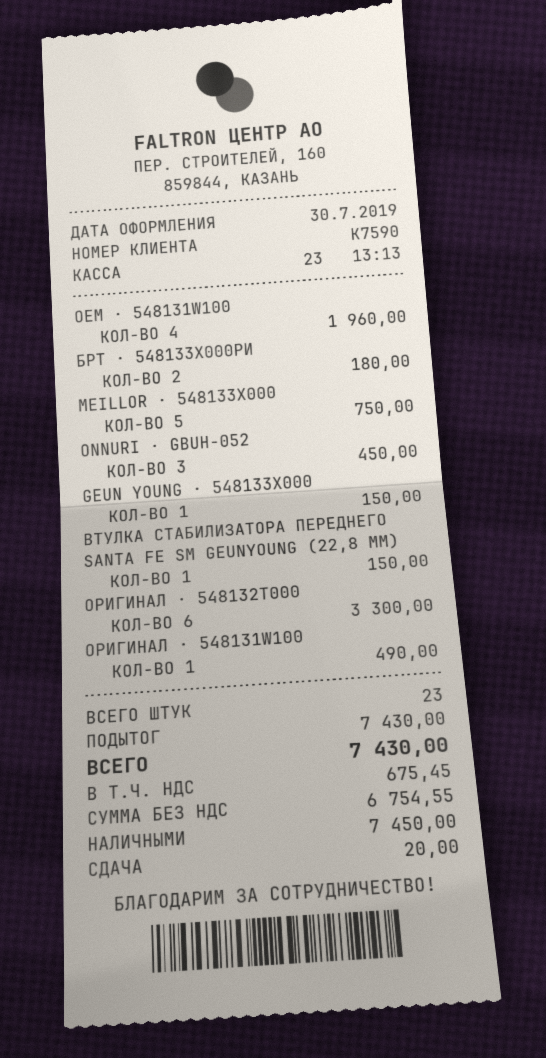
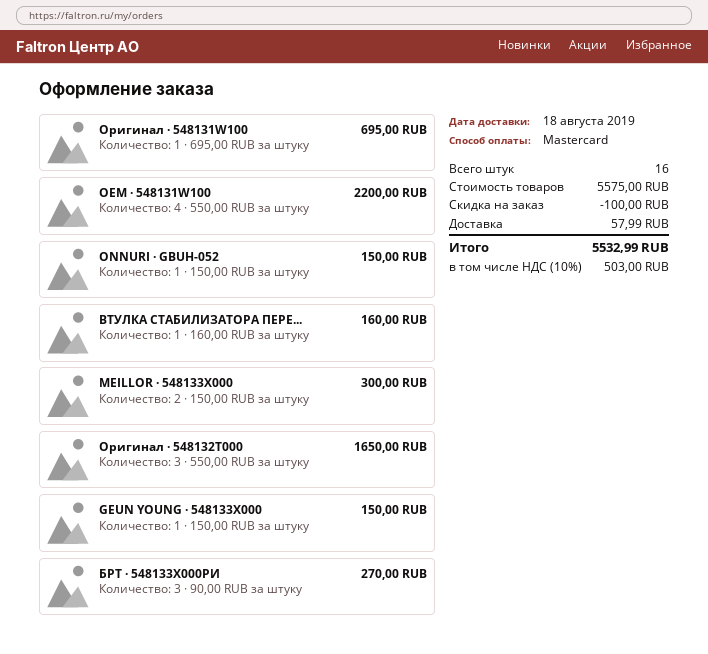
payment method: cash -> Mastercard
OEM · 548131W100: 4 for 1960.00 -> 4 for 2200.00
БРТ · 548133X000РИ: 2 for 180.00 -> 3 for 270.00
MEILLOR · 548133X000: 5 for 750.00 -> 2 for 300.00
ONNURI · GBUH-052: 3 for 450.00 -> 1 for 150.00
ВТУЛКА СТАБИЛИЗАТОРА ПЕРЕДНЕГО SANTA FE SM GEUNYOUNG (22,8 ММ): 1 for 150.00 -> 1 for 160.00
ОРИГИНАЛ · 548132T000: 6 for 3300.00 -> 3 for 1650.00
ОРИГИНАЛ · 548131W100: 1 for 490.00 -> 1 for 695.00
total quantity: 23 -> 16
subtotal: 7430.00 -> 5575.00
discount: none -> 100.00
shipping: none -> 57.99
tax: 675.45 -> 503.00
total: 7430.00 -> 5532.99

